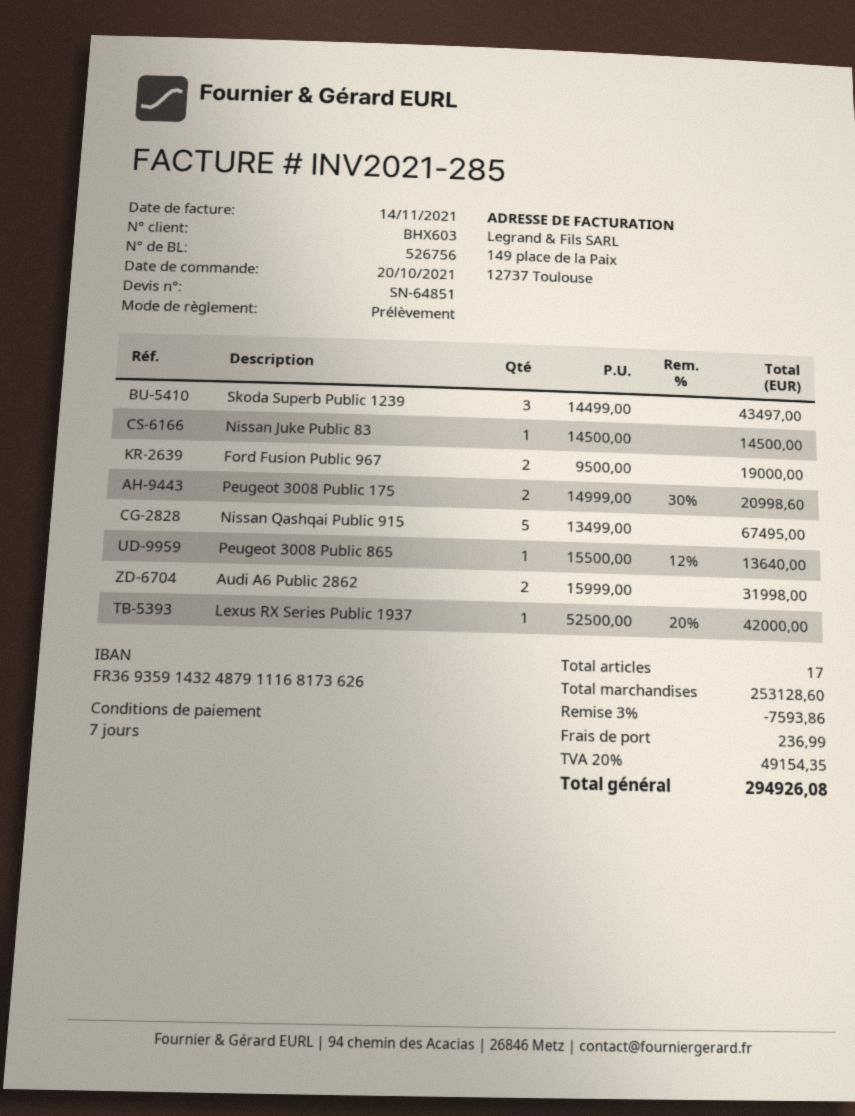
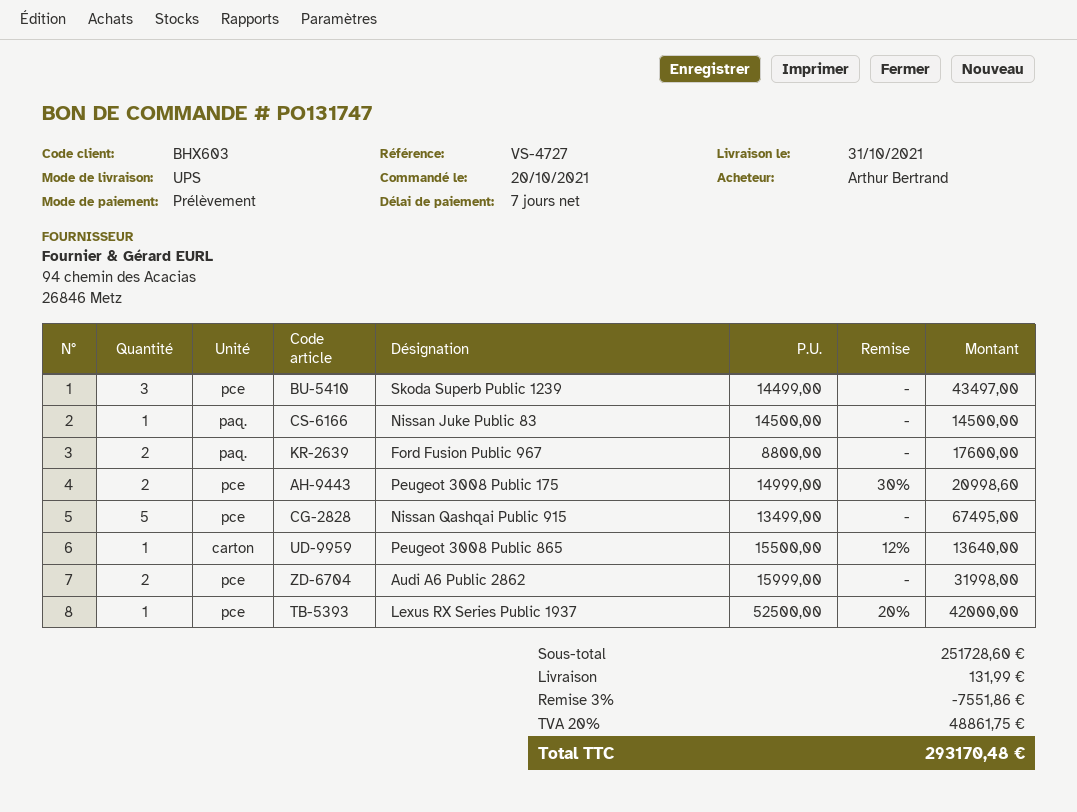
Ford Fusion Public 967: 2 x 9500.00 = 19000.00 -> 2 x 8800.00 = 17600.00
subtotal: 253128.60 -> 251728.60
discount: 3% = 7593.86 -> 3% = 7551.86
shipping: 236.99 -> 131.99
tax: 20% = 49154.35 -> 20% = 48861.75
total: 294926.08 -> 293170.48

